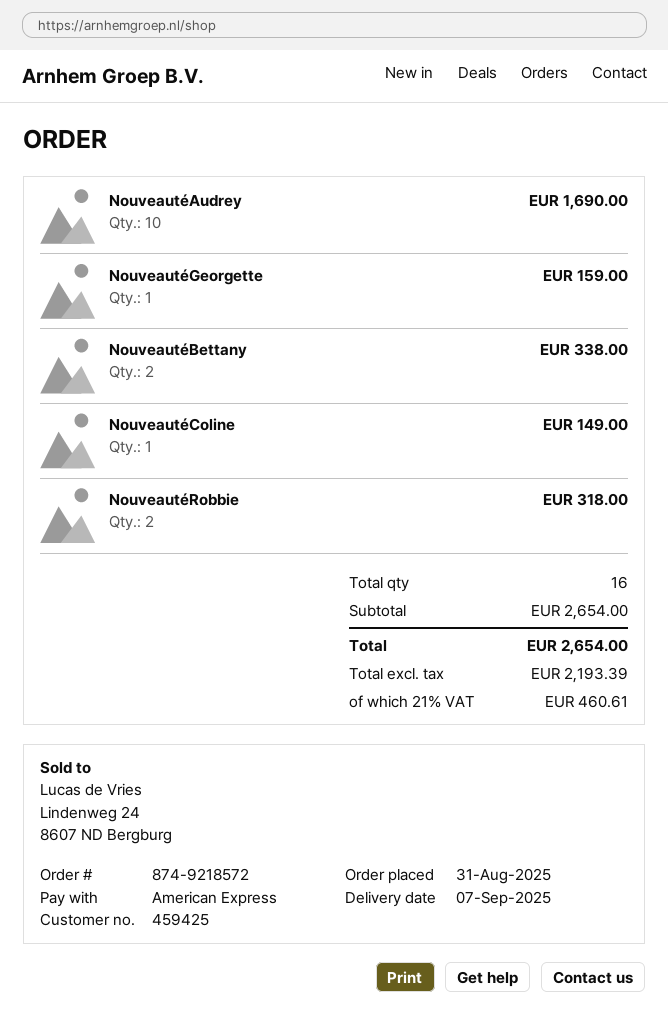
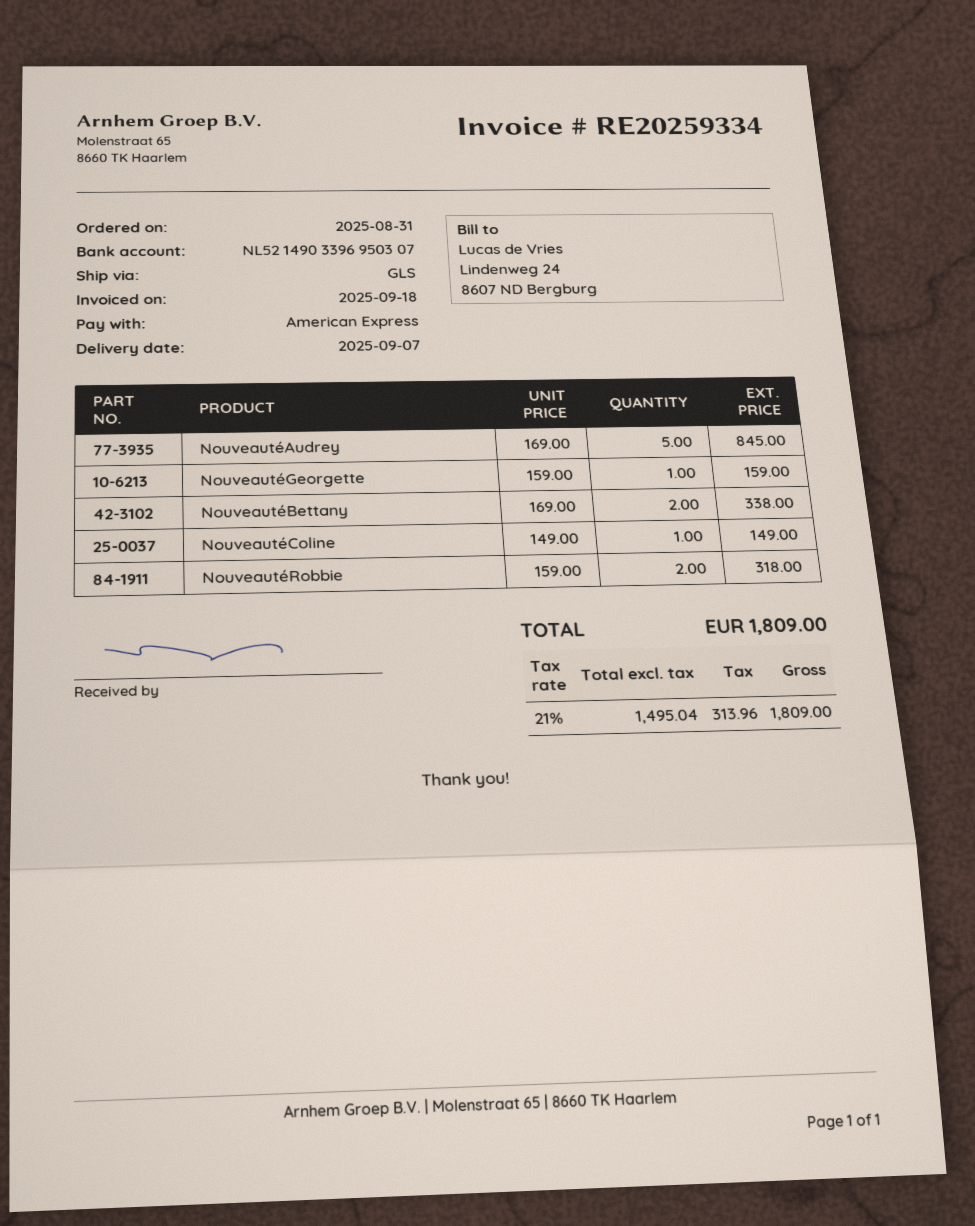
NouveautéAudrey: 10 for 1690.00 -> 5 for 845.00
net: 2193.39 -> 1495.04
tax: 21% = 460.61 -> 21% = 313.96
total: 2654.00 -> 1809.00

